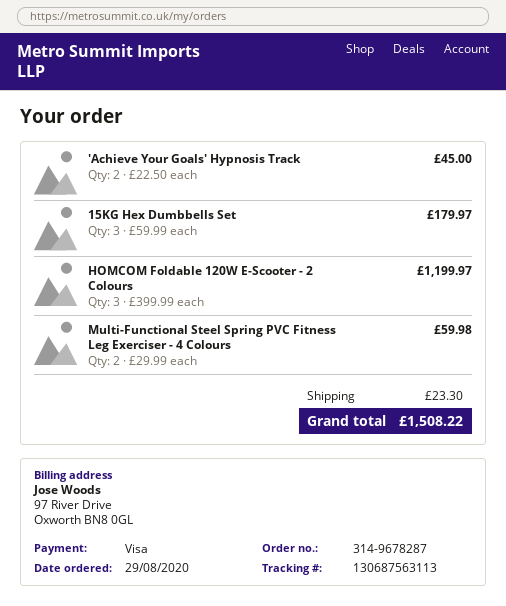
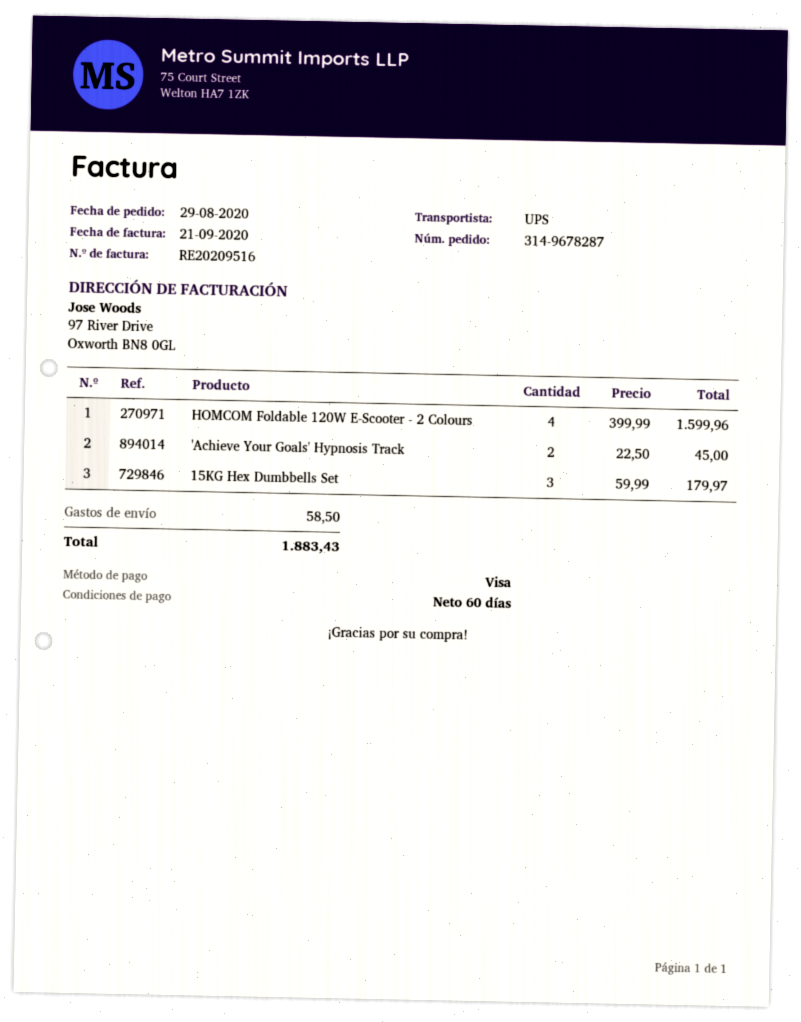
HOMCOM Foldable 120W E-Scooter - 2 Colours: 3 x 399.99 = 1199.97 -> 4 x 399.99 = 1599.96
Multi-Functional Steel Spring PVC Fitness Leg Exerciser - 4 Colours: 2 x 29.99 = 59.98 -> none
shipping: 23.30 -> 58.50
total: 1508.22 -> 1883.43

